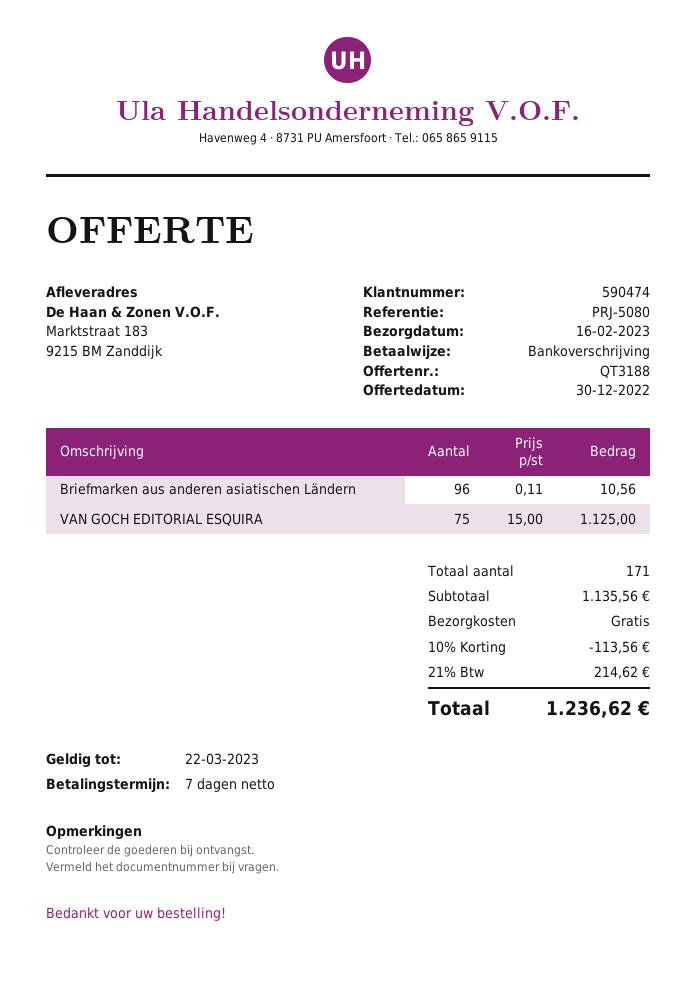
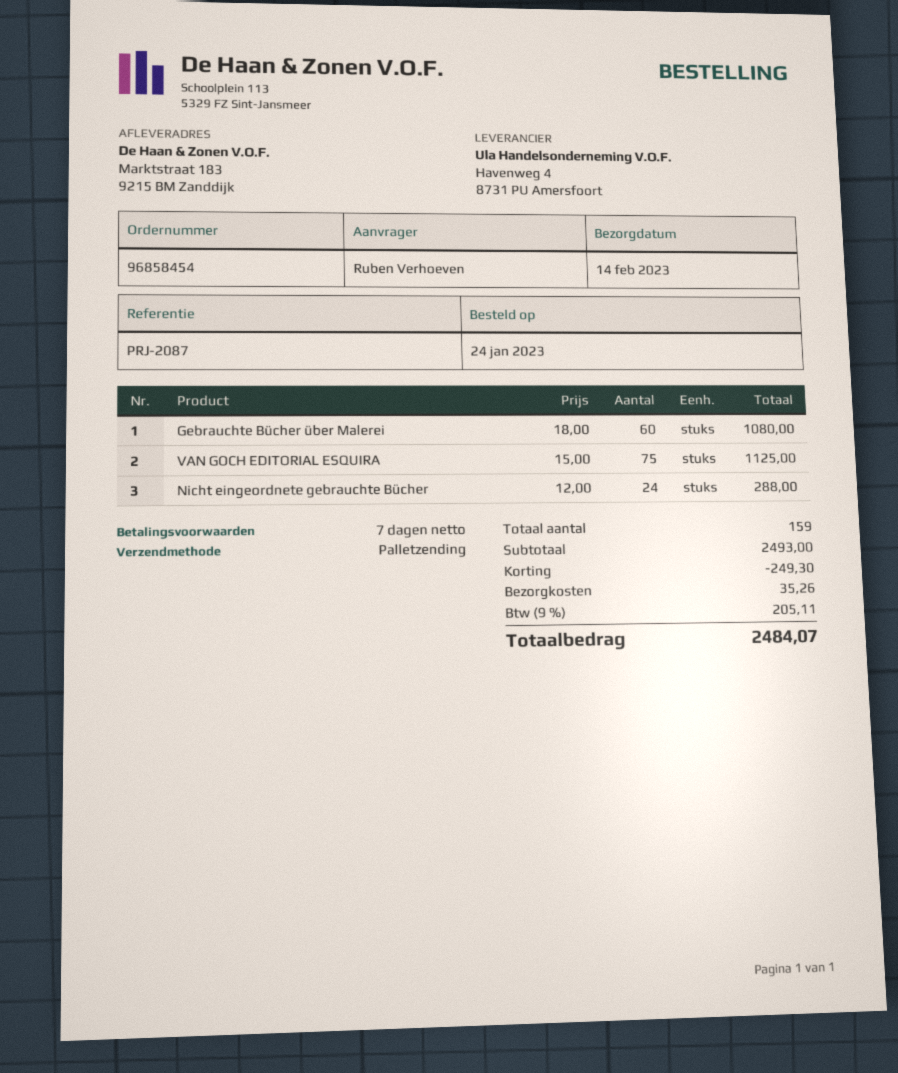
delivery date: 2023-02-16 -> 2023-02-14
reference: PRJ-5080 -> PRJ-2087
Briefmarken aus anderen asiatischen Ländern: 96 x 0.11 = 10.56 -> none
Gebrauchte Bücher über Malerei: none -> 60 x 18.00 = 1080.00
Nicht eingeordnete gebrauchte Bücher: none -> 24 x 12.00 = 288.00
total quantity: 171 -> 159
subtotal: 1135.56 -> 2493.00
discount: 113.56 -> 249.30
shipping: 0.00 -> 35.26
tax: 21% = 214.62 -> 9% = 205.11
total: 1236.62 -> 2484.07

